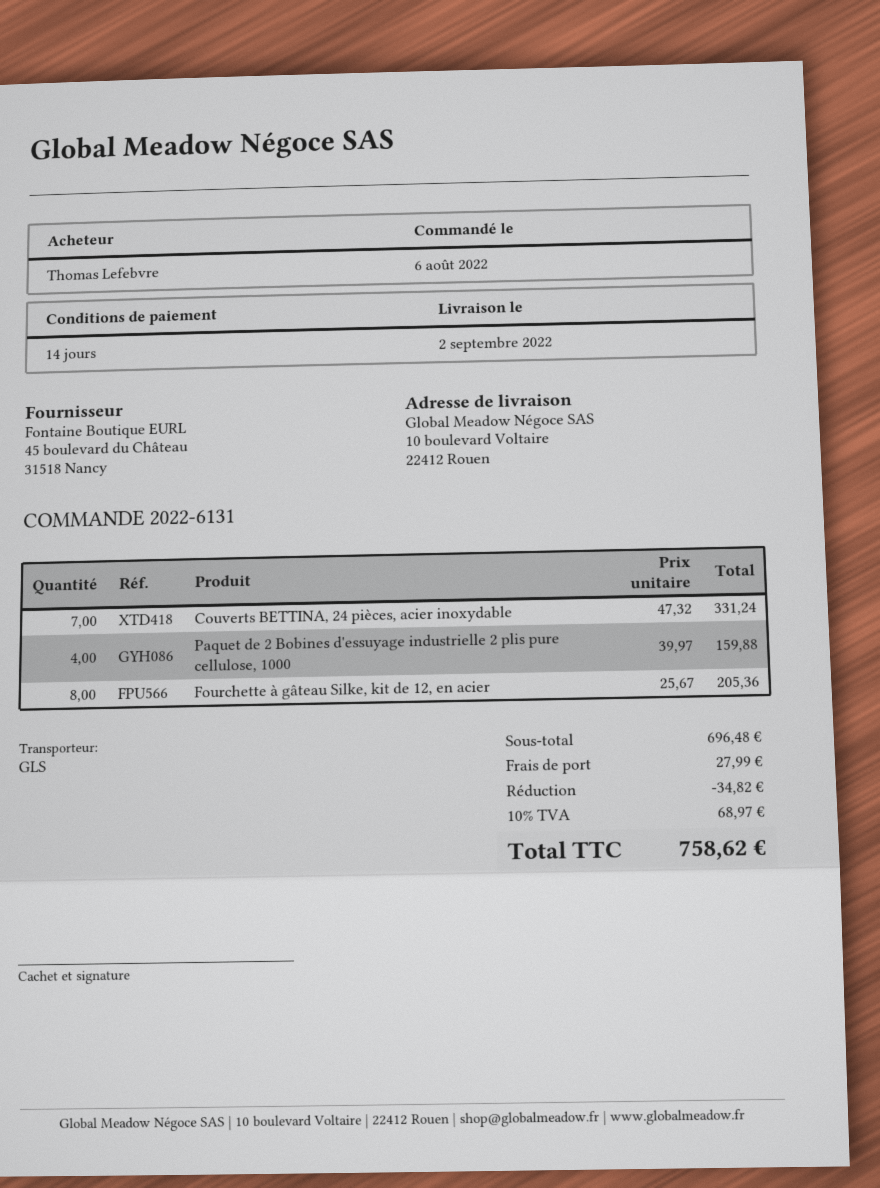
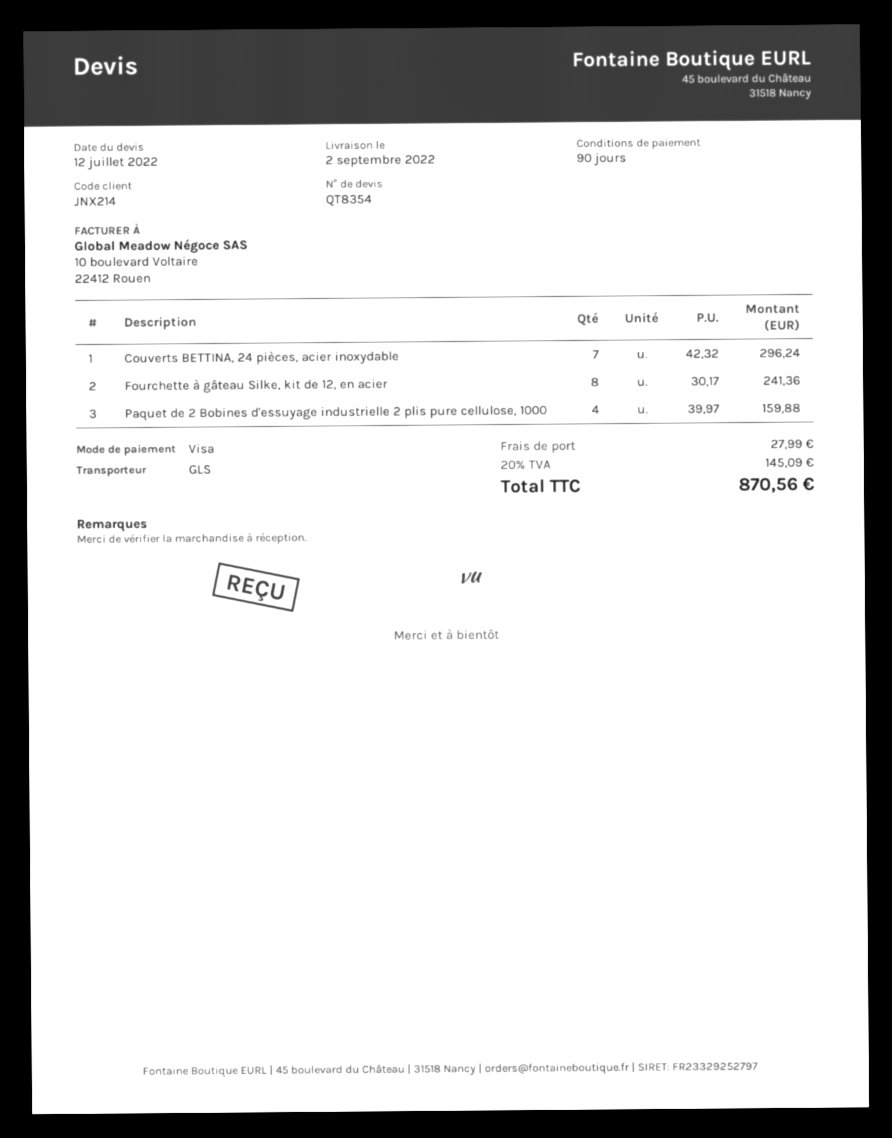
payment terms: 14 days -> 90 days
Couverts BETTINA, 24 pièces, acier inoxydable: 7 x 47.32 = 331.24 -> 7 x 42.32 = 296.24
Fourchette à gâteau Silke, kit de 12, en acier: 8 x 25.67 = 205.36 -> 8 x 30.17 = 241.36
discount: 34.82 -> none
tax: 10% = 68.97 -> 20% = 145.09
total: 758.62 -> 870.56

